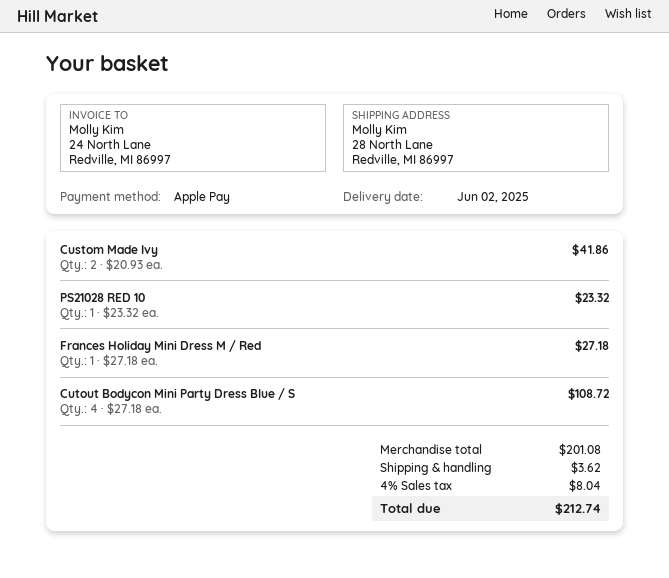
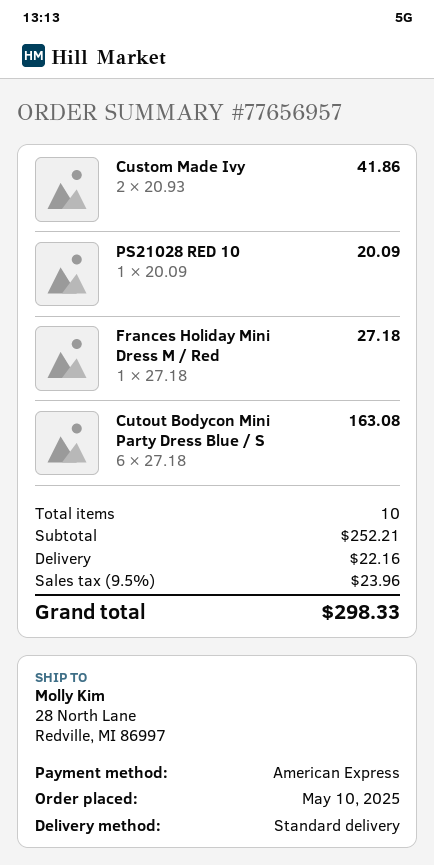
payment method: Apple Pay -> American Express
PS21028 RED 10: 1 x 23.32 = 23.32 -> 1 x 20.09 = 20.09
Cutout Bodycon Mini Party Dress Blue / S: 4 x 27.18 = 108.72 -> 6 x 27.18 = 163.08
subtotal: 201.08 -> 252.21
shipping: 3.62 -> 22.16
tax: 4% = 8.04 -> 9.5% = 23.96
total: 212.74 -> 298.33

